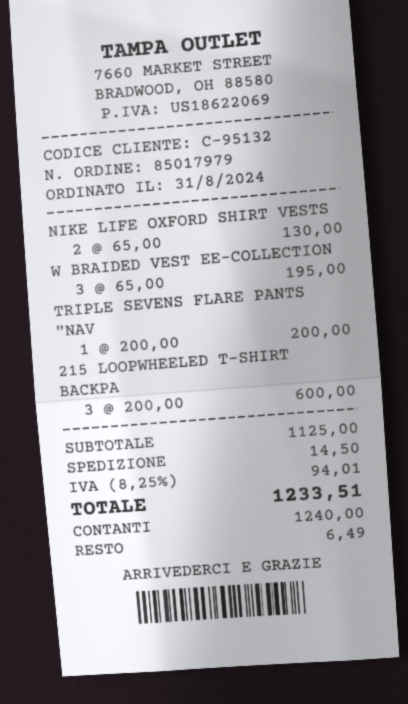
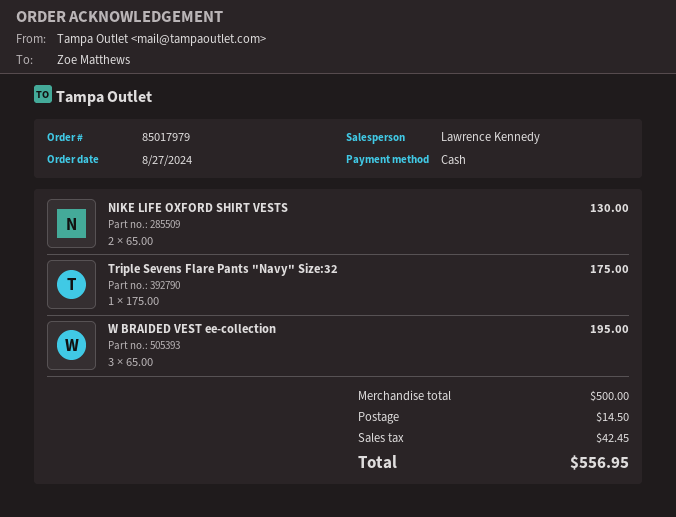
order date: 2024-08-31 -> 2024-08-27
TRIPLE SEVENS FLARE PANTS "NAV: 1 x 200.00 = 200.00 -> 1 x 175.00 = 175.00
215 LOOPWHEELED T-SHIRT BACKPA: 3 x 200.00 = 600.00 -> none
subtotal: 1125.00 -> 500.00
tax: 94.01 -> 42.45
total: 1233.51 -> 556.95

